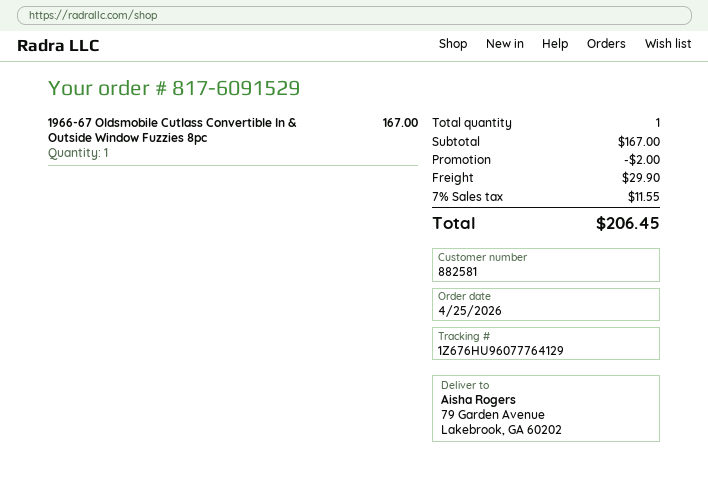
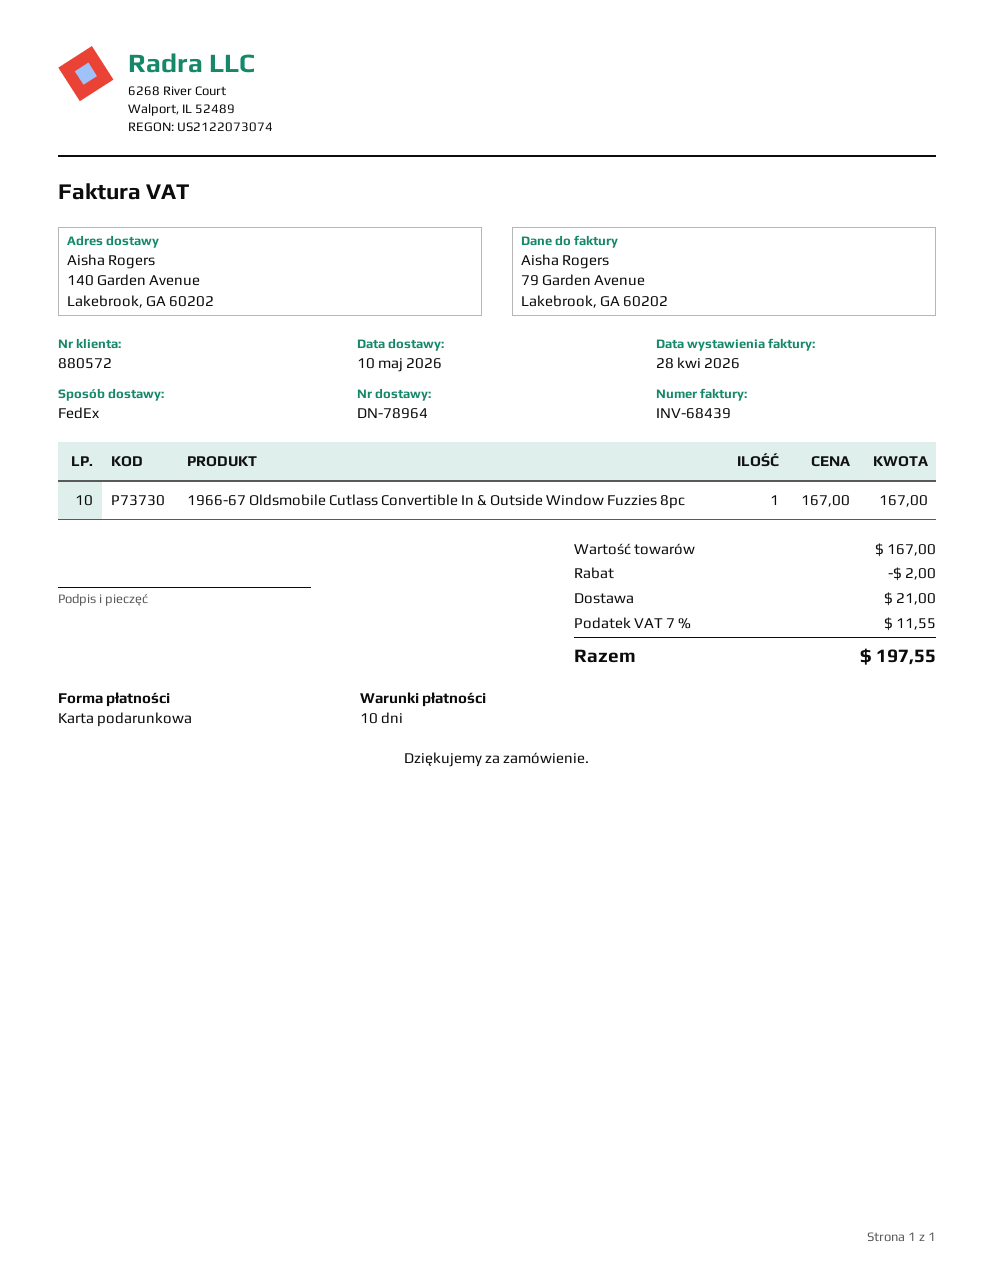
customer number: 882581 -> 880572
ship to: 79 Garden Avenue, Lakebrook, GA 60202 -> 140 Garden Avenue, Lakebrook, GA 60202
shipping: 29.90 -> 21.00
total: 206.45 -> 197.55

